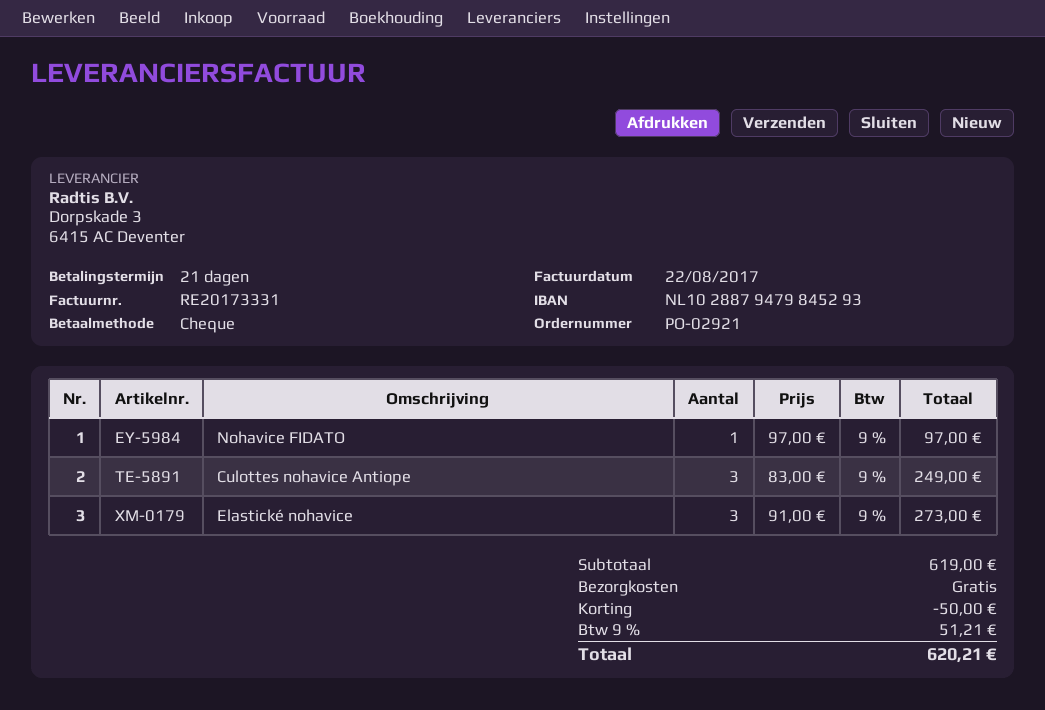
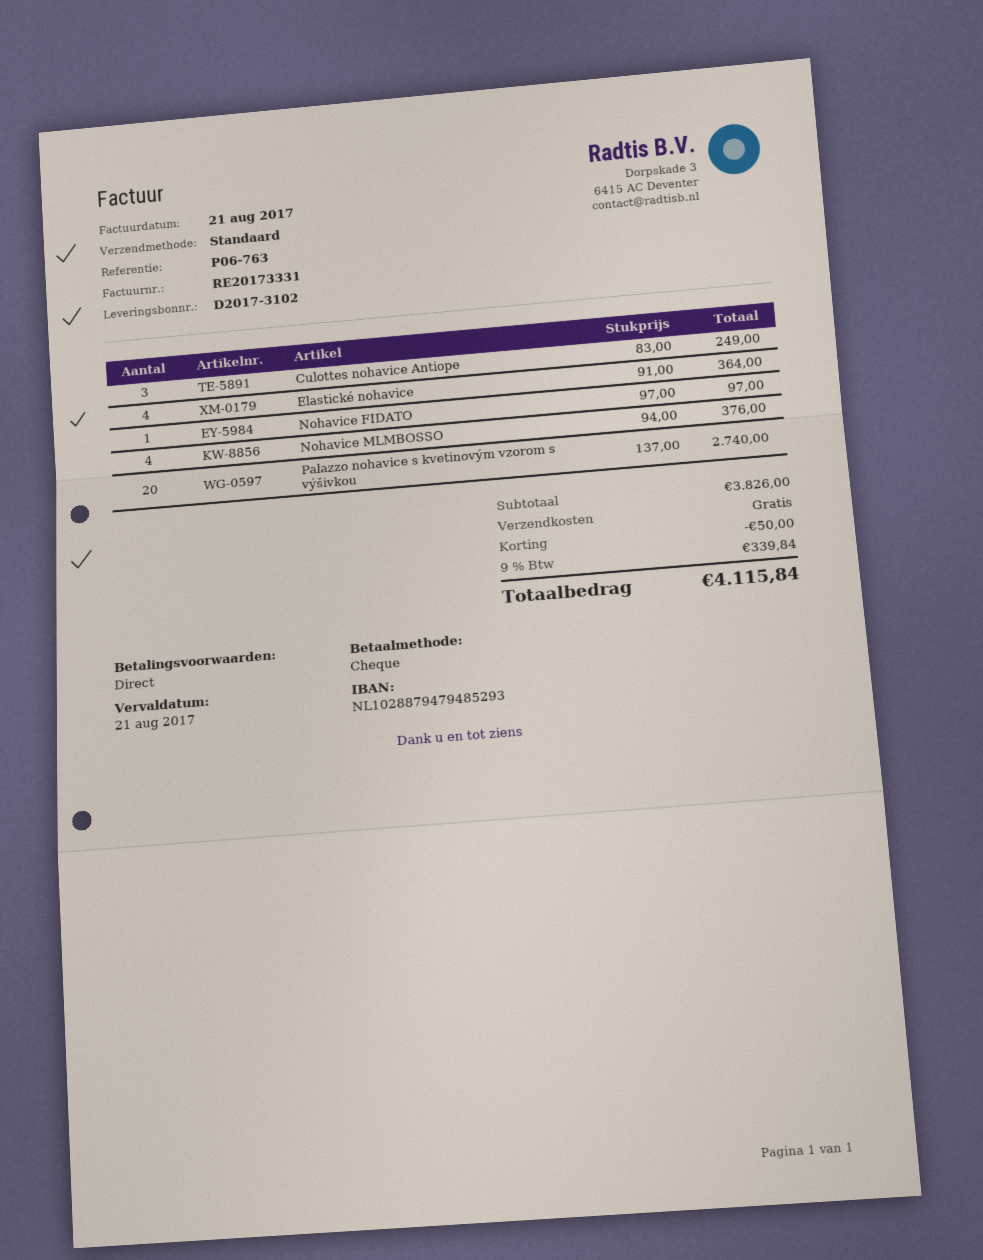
invoice date: 2017-08-22 -> 2017-08-21
payment terms: 21 days -> on receipt
bank account: NL1028879479845293 -> NL1028879479485293
Elastické nohavice: 3 x 91.00 = 273.00 -> 4 x 91.00 = 364.00
Nohavice MLMBOSSO: none -> 4 x 94.00 = 376.00
Palazzo nohavice s kvetinovým vzorom s výšivkou: none -> 20 x 137.00 = 2740.00
subtotal: 619.00 -> 3826.00
tax: 9% = 51.21 -> 9% = 339.84
total: 620.21 -> 4115.84

